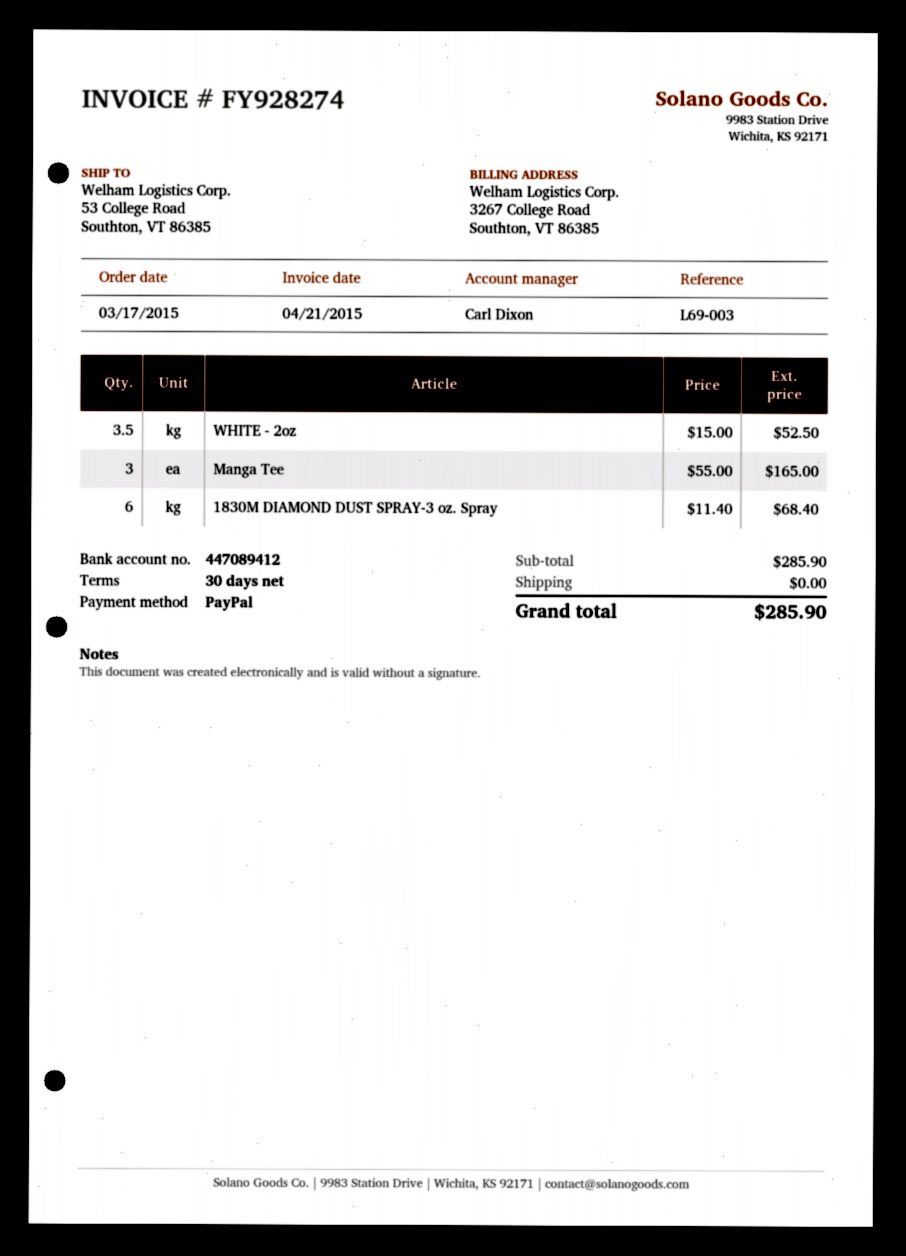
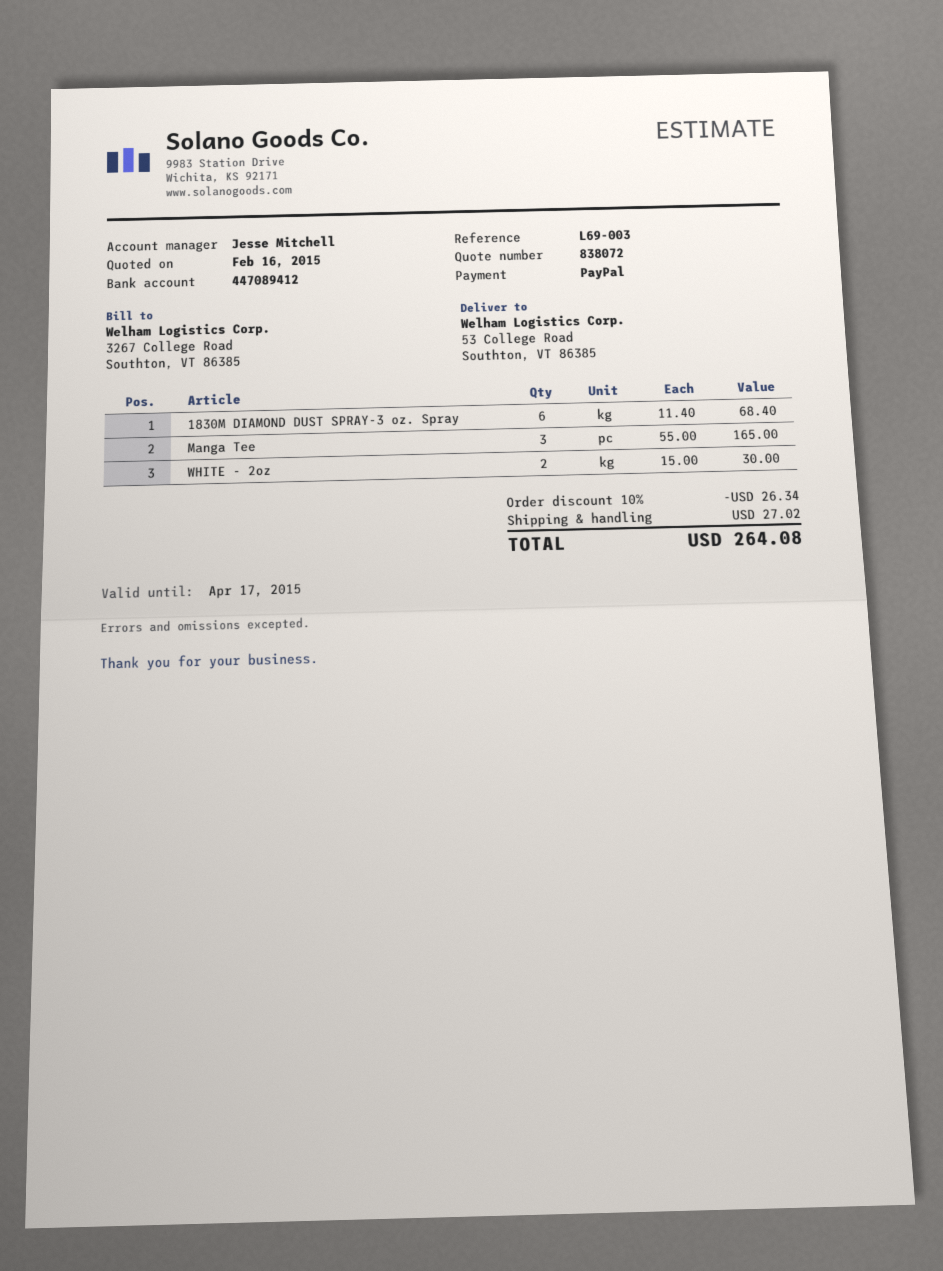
sales rep: Carl Dixon -> Jesse Mitchell
WHITE - 2oz: 3.5 x 15.00 = 52.50 -> 2 x 15.00 = 30.00
discount: none -> 10% = 26.34
shipping: 0.00 -> 27.02
total: 285.90 -> 264.08

